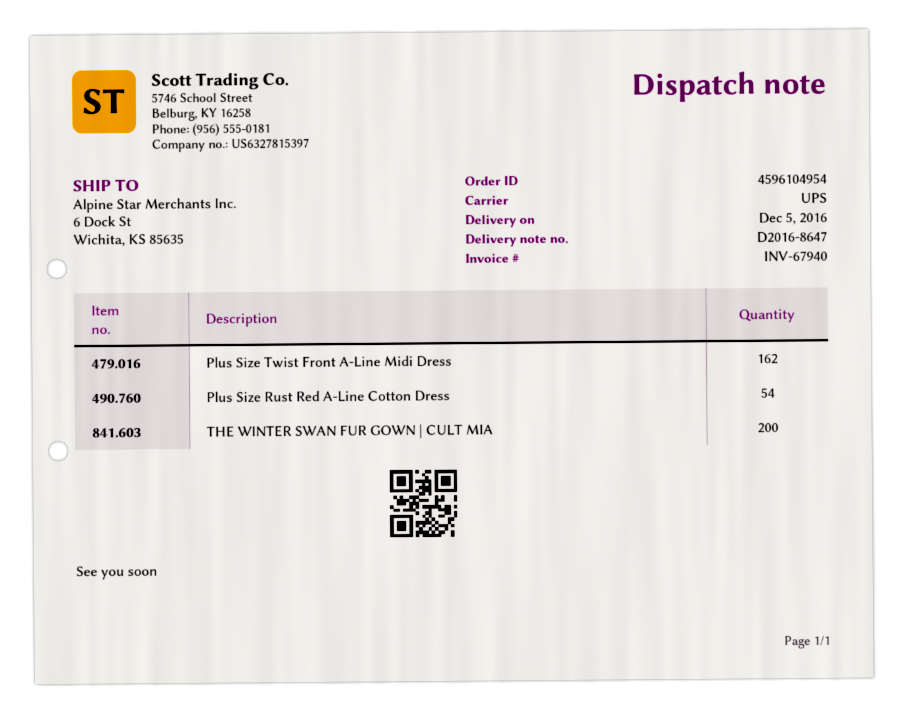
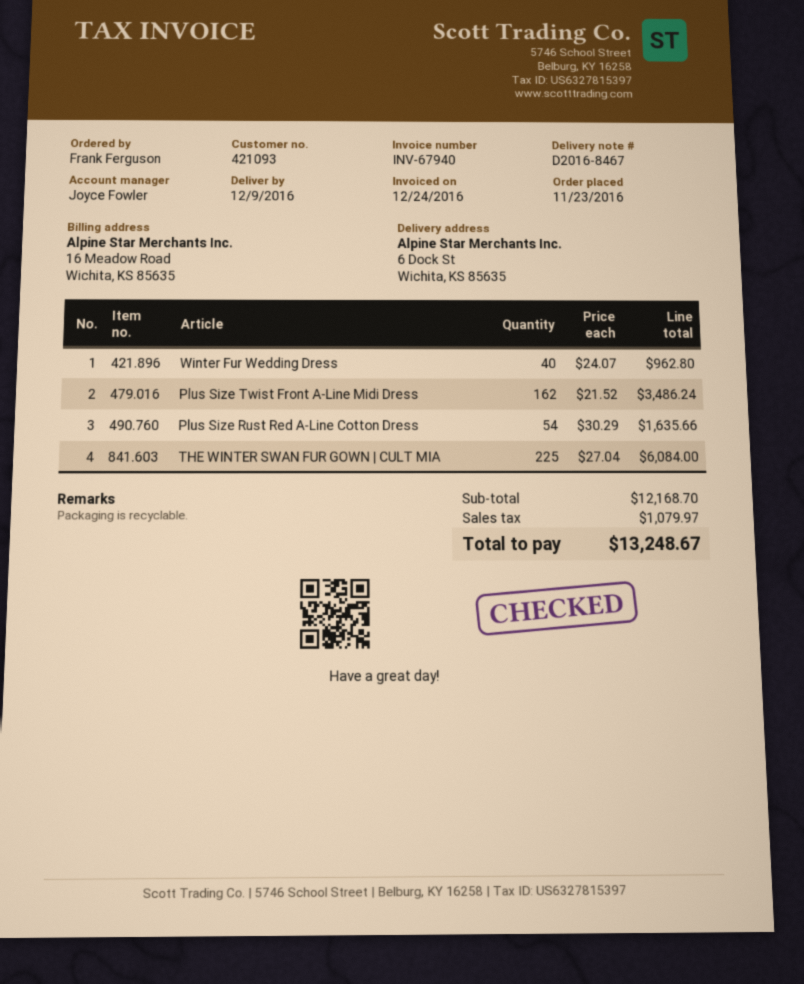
delivery note number: D2016-8647 -> D2016-8467
delivery date: 2016-12-05 -> 2016-12-09
THE WINTER SWAN FUR GOWN | CULT MIA: 200 -> 225
Winter Fur Wedding Dress: none -> 40

